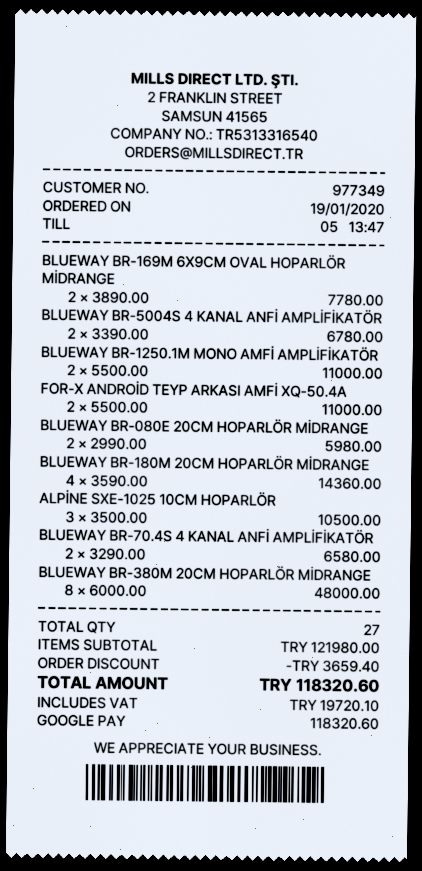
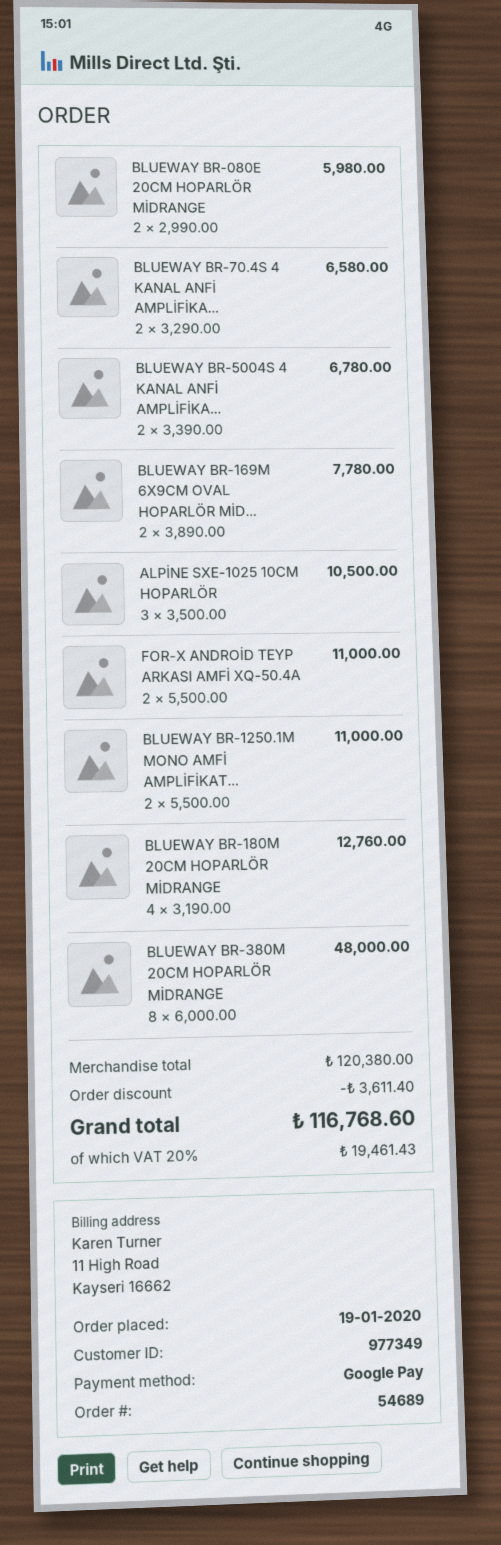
BLUEWAY BR-180M 20CM HOPARLÖR MİDRANGE: 4 x 3590.00 = 14360.00 -> 4 x 3190.00 = 12760.00
subtotal: 121980.00 -> 120380.00
discount: 3659.40 -> 3611.40
tax: 19720.10 -> 19461.43
total: 118320.60 -> 116768.60

